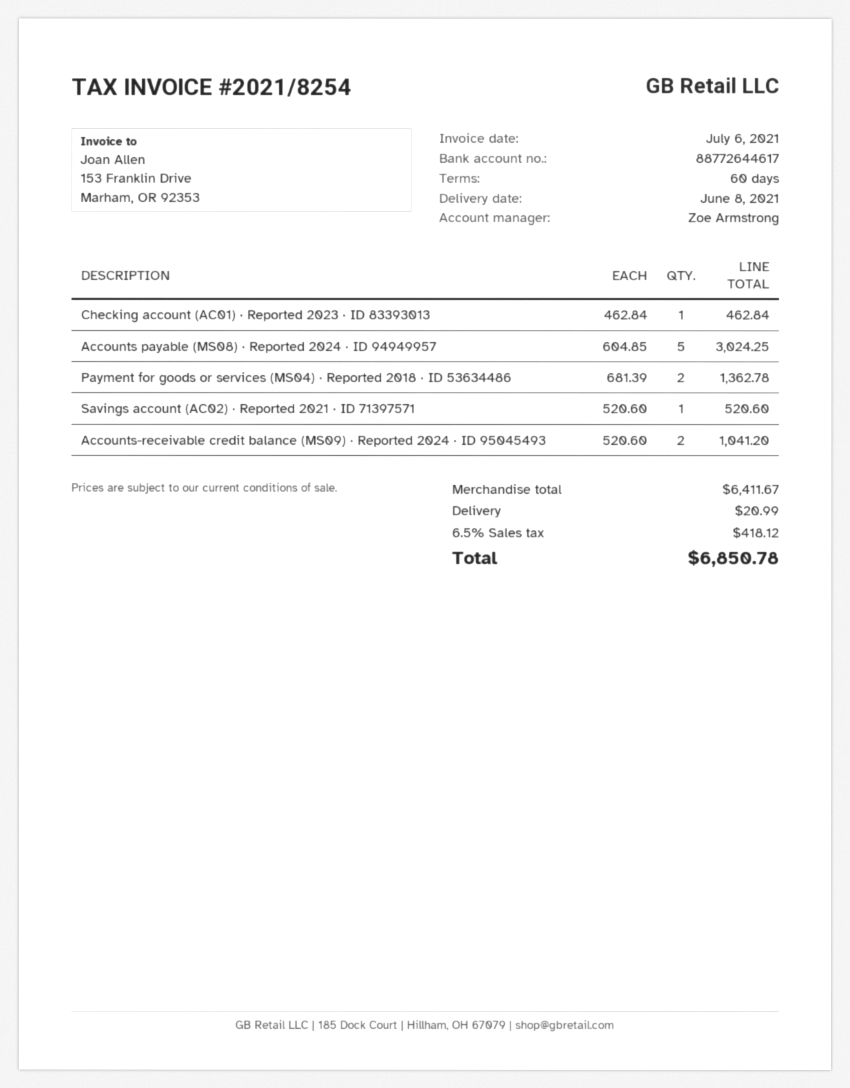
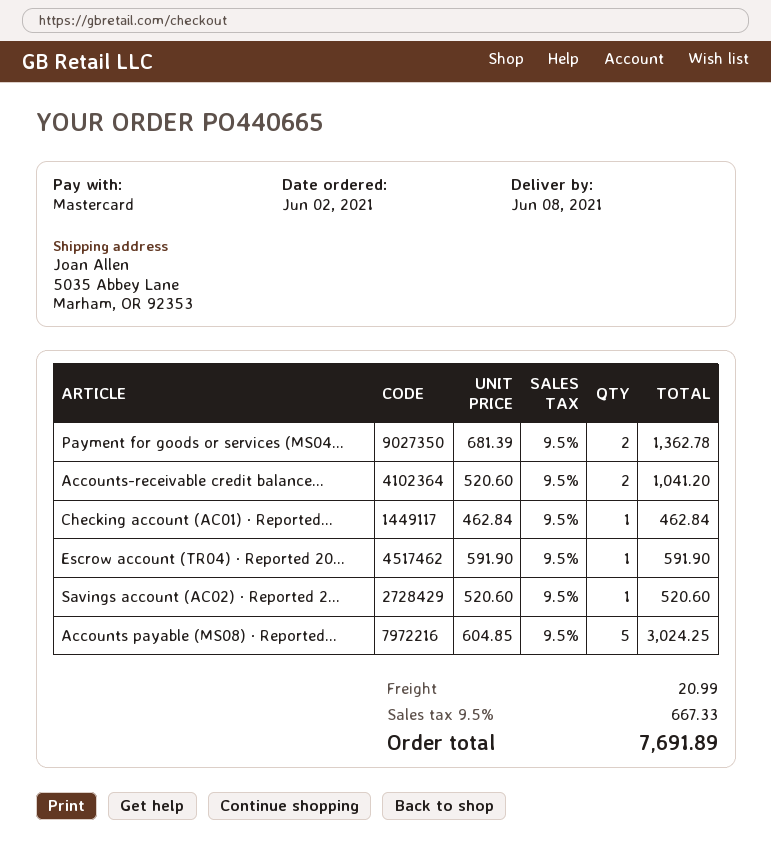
Escrow account (TR04) · Reported 20...: none -> 1 x 591.90 = 591.90
tax: 6.5% = 418.12 -> 9.5% = 667.33
total: 6850.78 -> 7691.89

